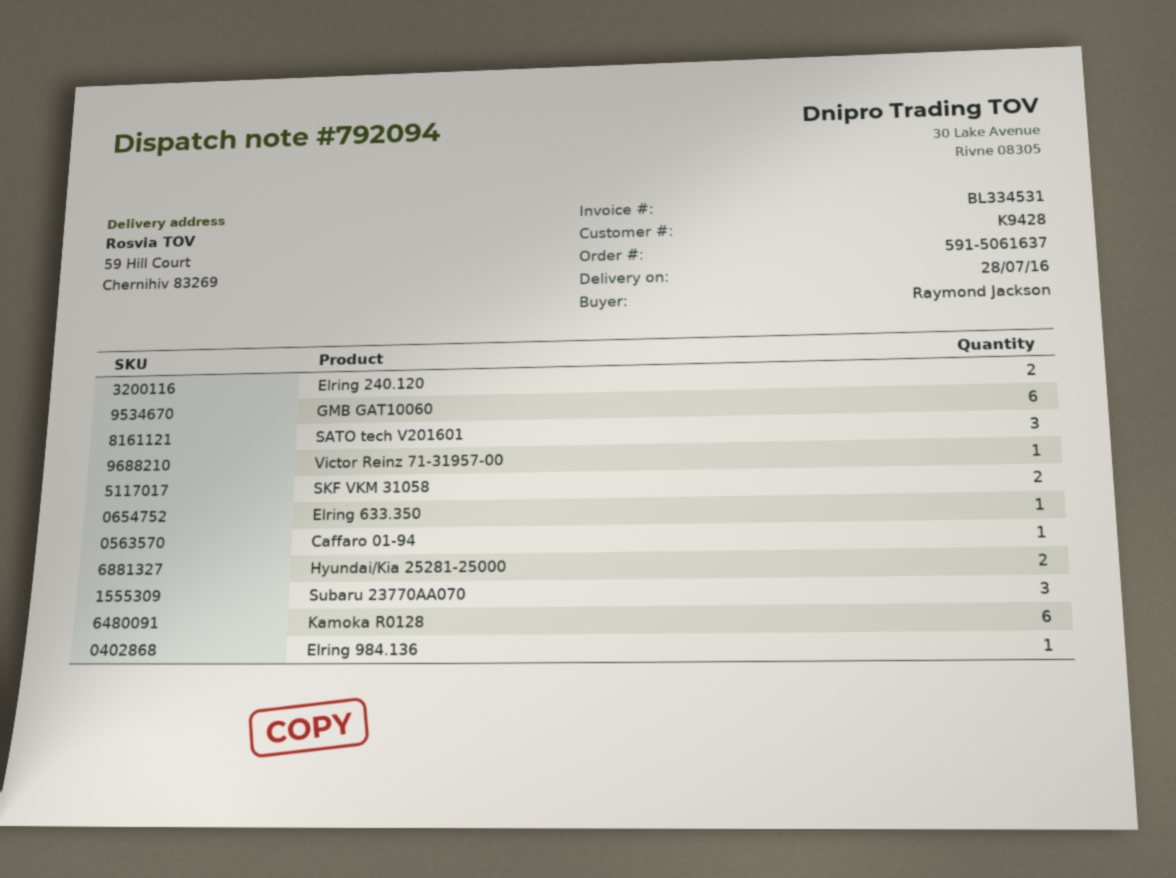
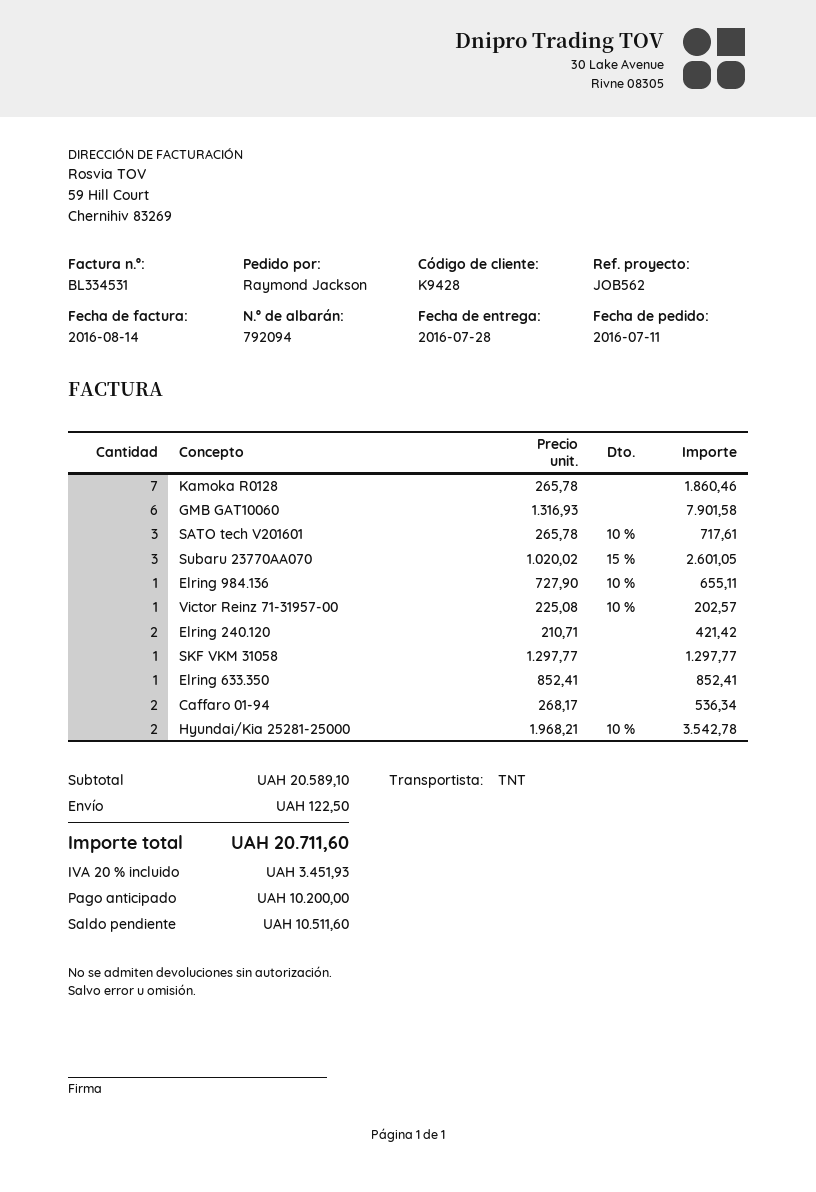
SKF VKM 31058: 2 -> 1
Caffaro 01-94: 1 -> 2
Kamoka R0128: 6 -> 7

